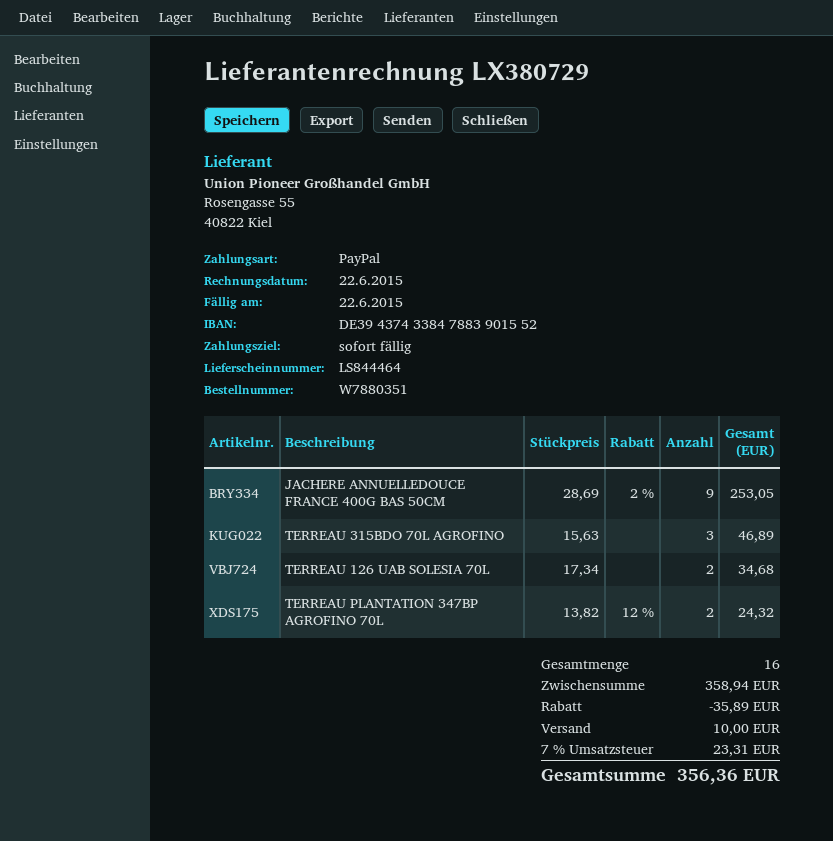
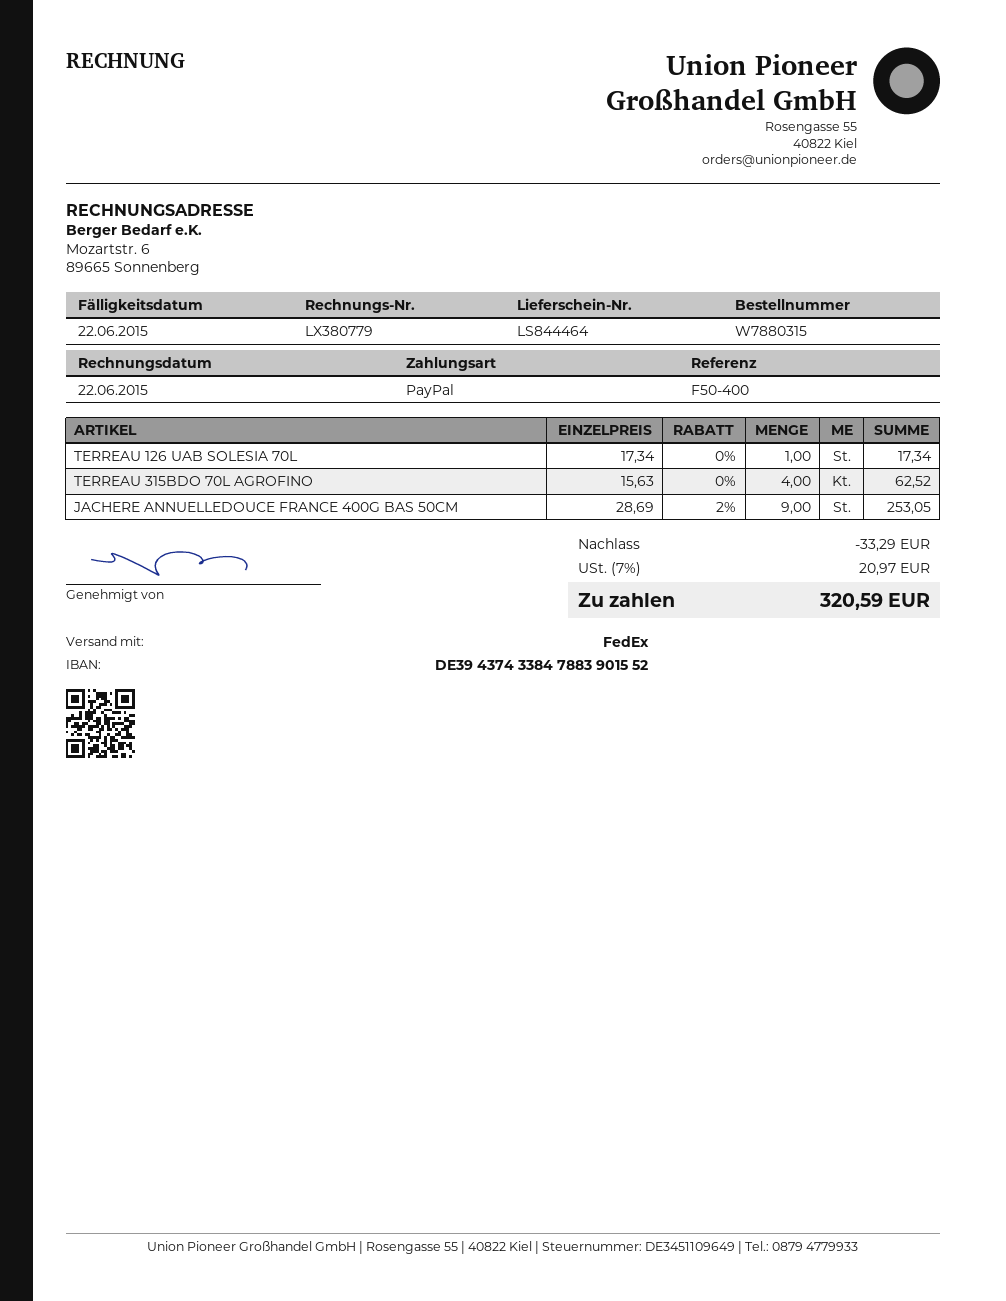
order number: W7880351 -> W7880315
invoice number: LX380729 -> LX380779
TERREAU 315BDO 70L AGROFINO: 3 x 15.63 = 46.89 -> 4 x 15.63 = 62.52
TERREAU 126 UAB SOLESIA 70L: 2 x 17.34 = 34.68 -> 1 x 17.34 = 17.34
TERREAU PLANTATION 347BP AGROFINO 70L: 2 x 13.82 - 12% = 24.32 -> none
discount: 35.89 -> 33.29
shipping: 10.00 -> none
tax: 7% = 23.31 -> 7% = 20.97
total: 356.36 -> 320.59

